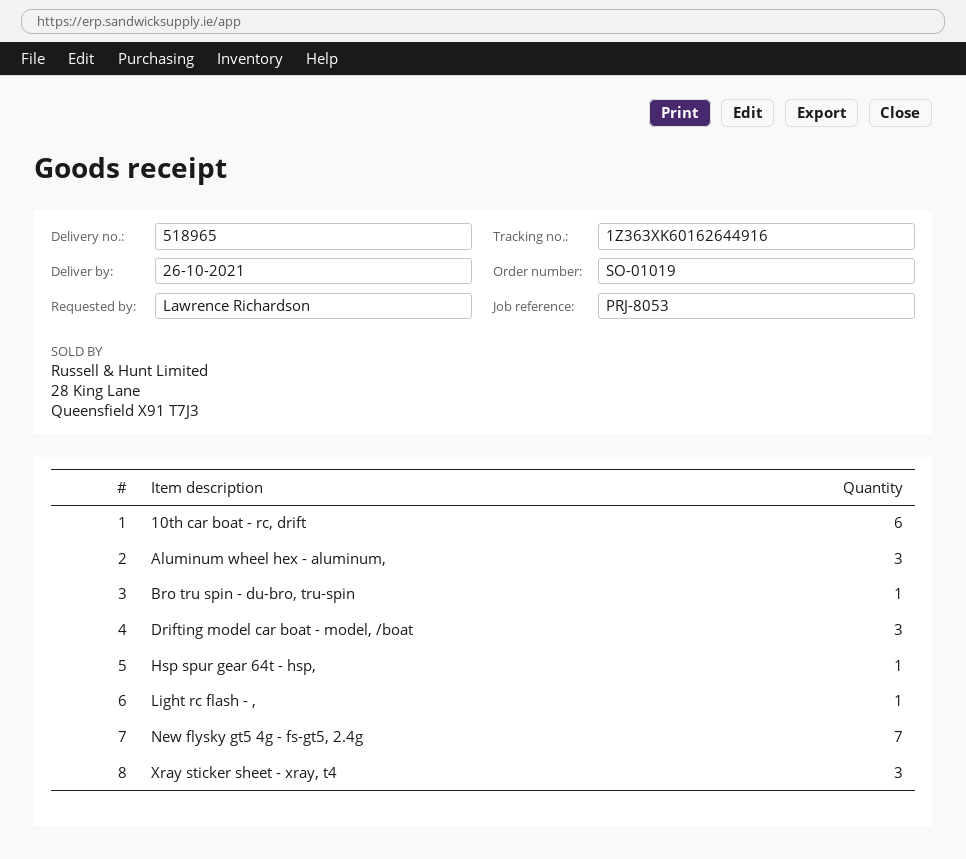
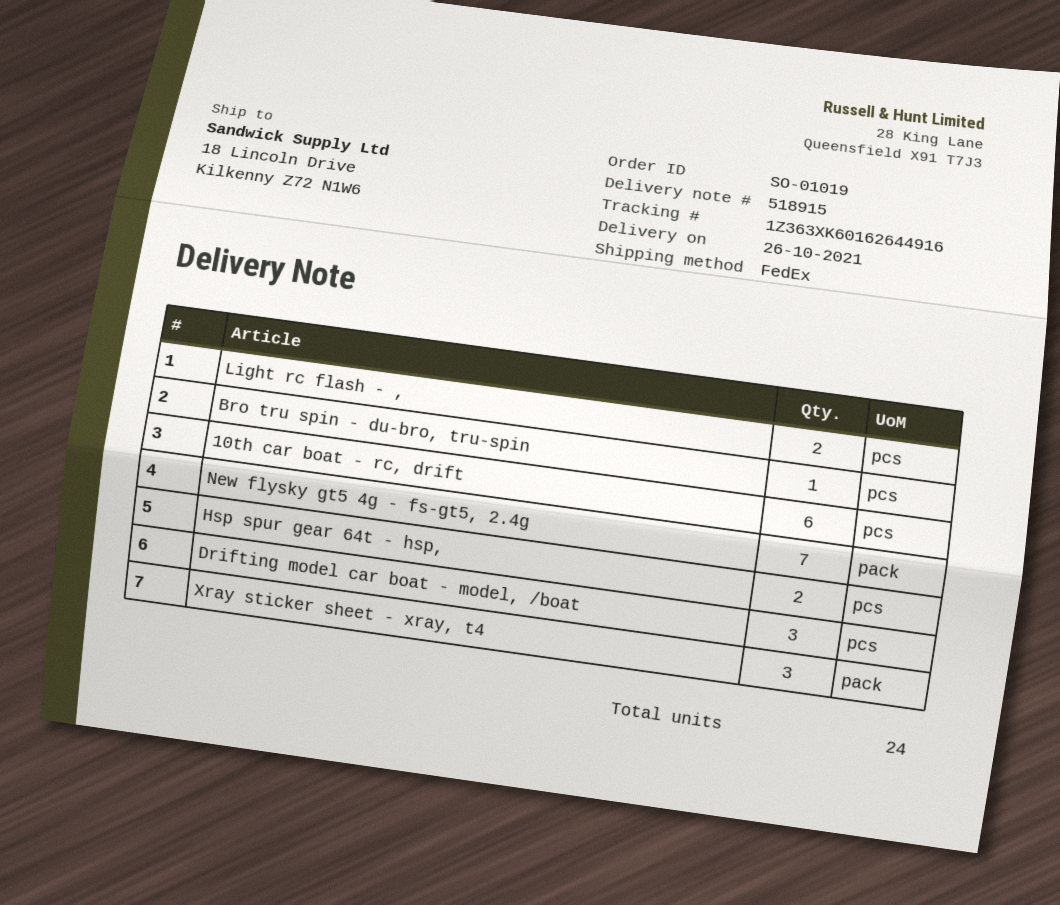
delivery note number: 518965 -> 518915
Aluminum wheel hex - aluminum,: 3 -> none
Hsp spur gear 64t - hsp,: 1 -> 2
Light rc flash - ,: 1 -> 2

